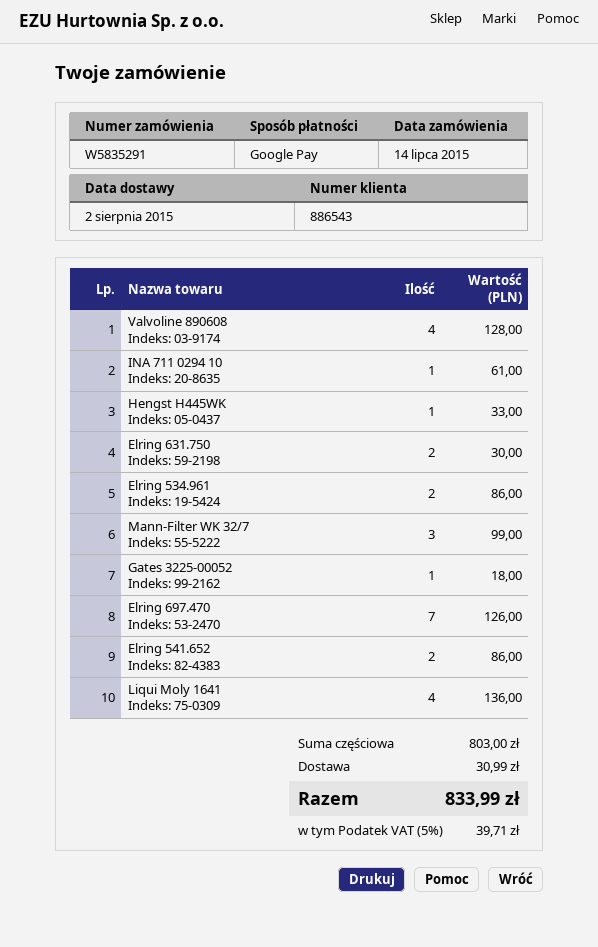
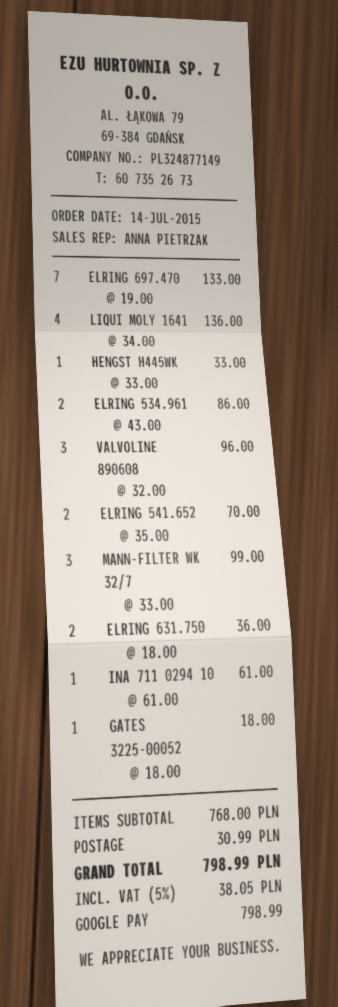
Valvoline 890608: 4 for 128.00 -> 3 for 96.00
Elring 631.750: 2 for 30.00 -> 2 for 36.00
Elring 697.470: 7 for 126.00 -> 7 for 133.00
Elring 541.652: 2 for 86.00 -> 2 for 70.00
subtotal: 803.00 -> 768.00
tax: 5% = 39.71 -> 5% = 38.05
total: 833.99 -> 798.99

